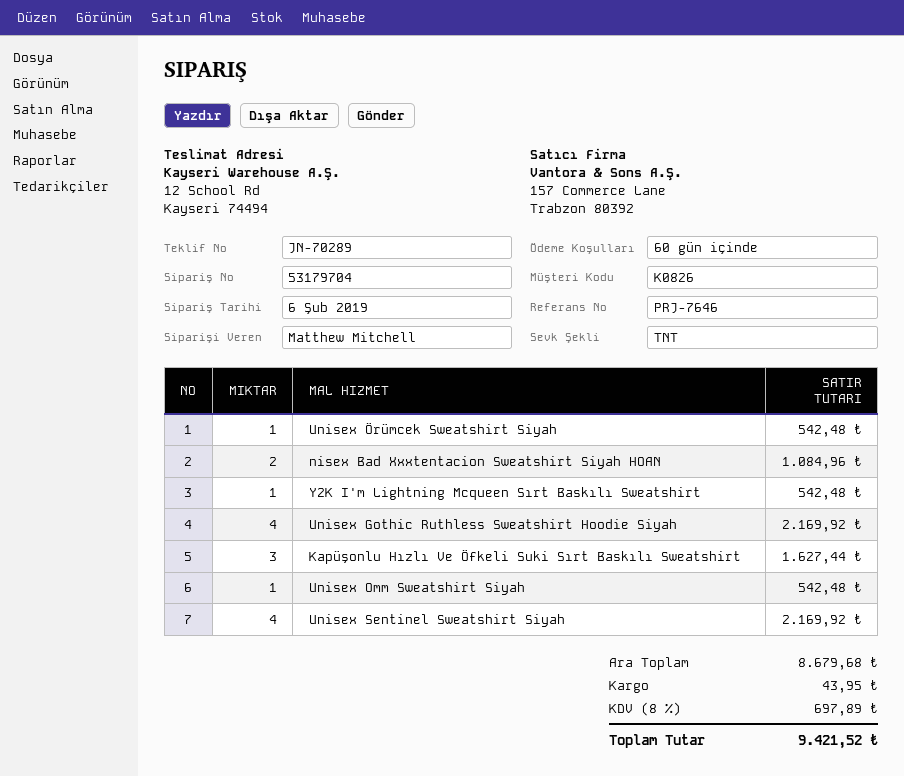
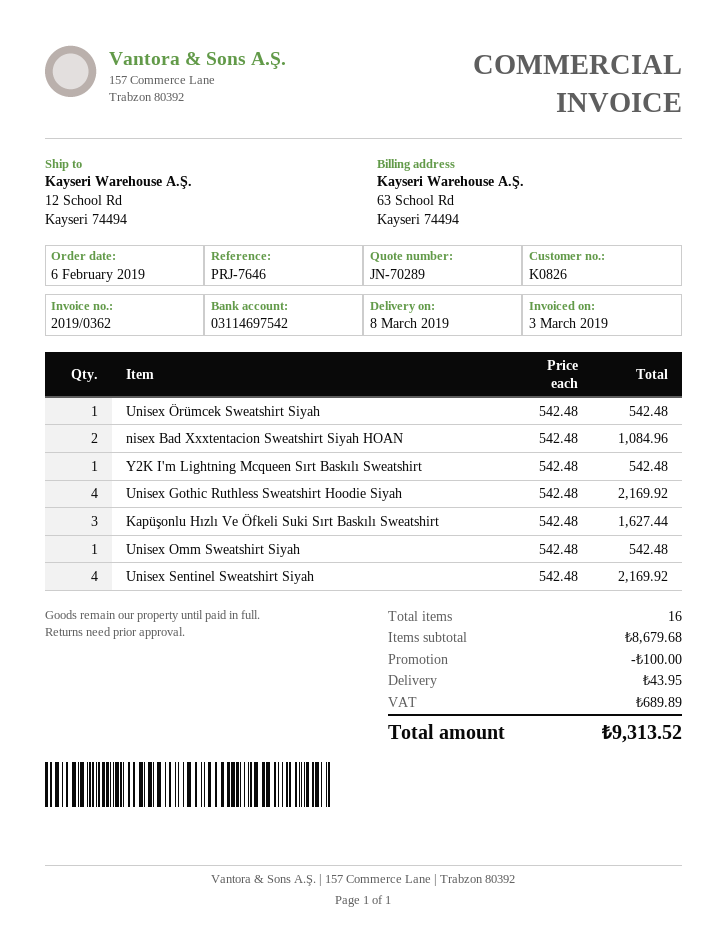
discount: none -> 100.00
tax: 697.89 -> 689.89
total: 9421.52 -> 9313.52

